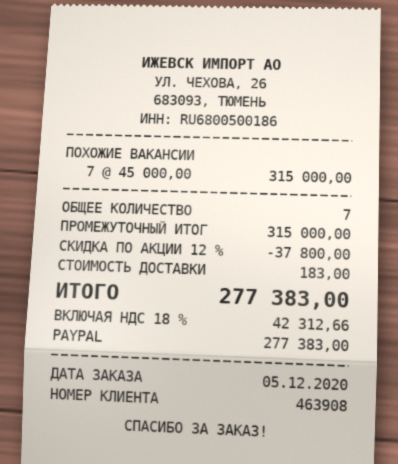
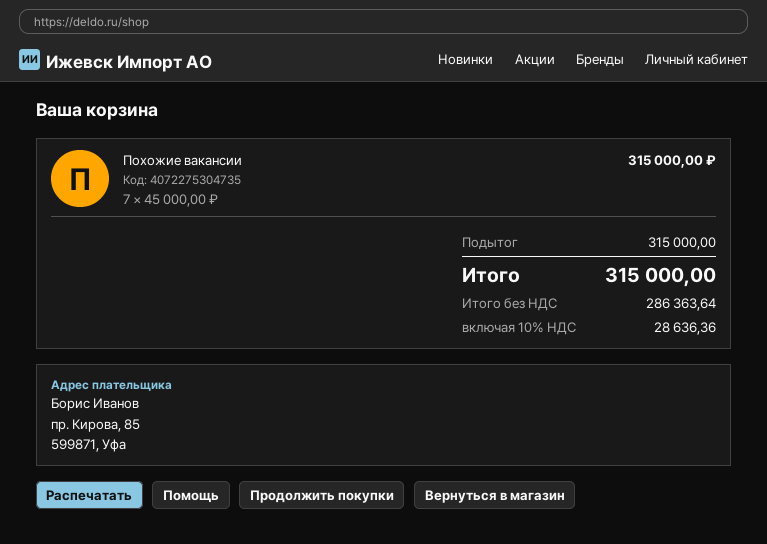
discount: 12% = 37800.00 -> none
shipping: 183.00 -> none
tax: 18% = 42312.66 -> 10% = 28636.36
total: 277383.00 -> 315000.00

